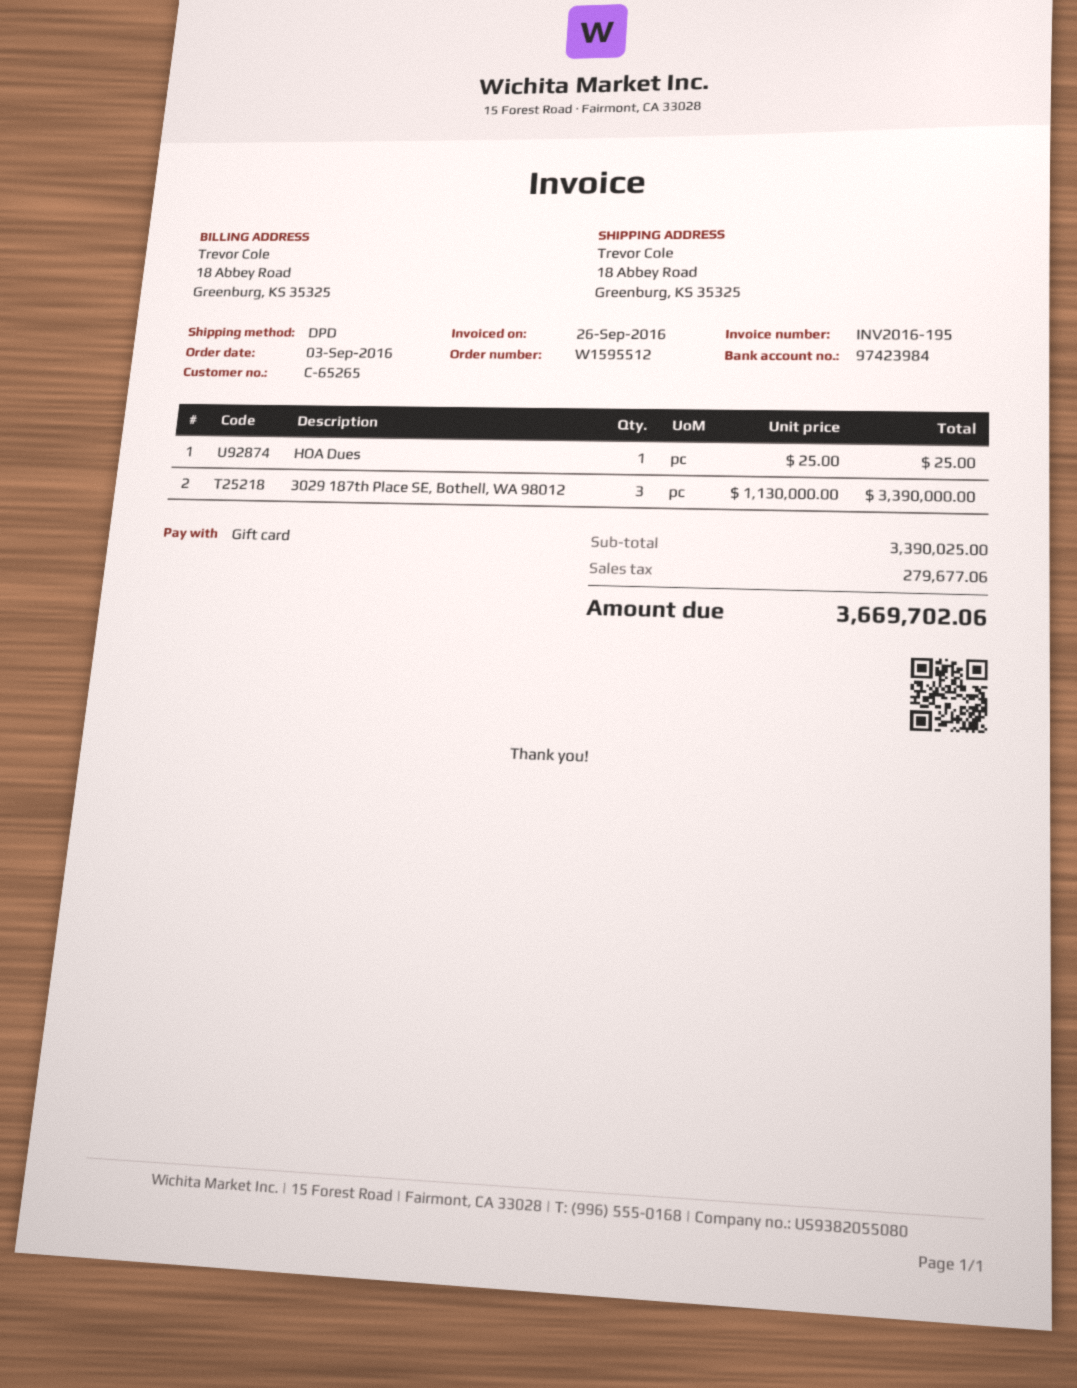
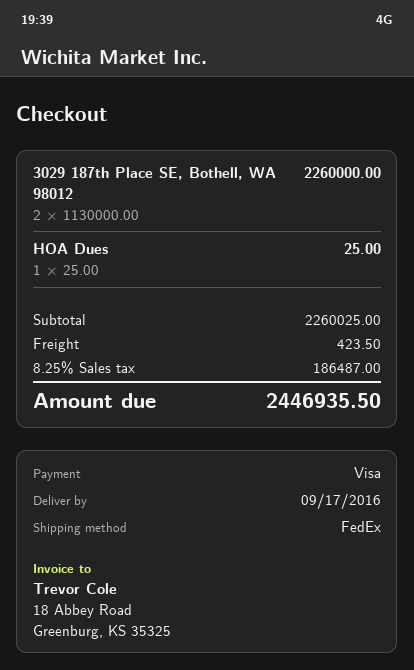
payment method: gift card -> Visa
shipping method: DPD -> FedEx
3029 187th Place SE, Bothell, WA 98012: 3 x 1130000.00 = 3390000.00 -> 2 x 1130000.00 = 2260000.00
subtotal: 3390025.00 -> 2260025.00
shipping: none -> 423.50
tax: 279677.06 -> 186487.00
total: 3669702.06 -> 2446935.50

